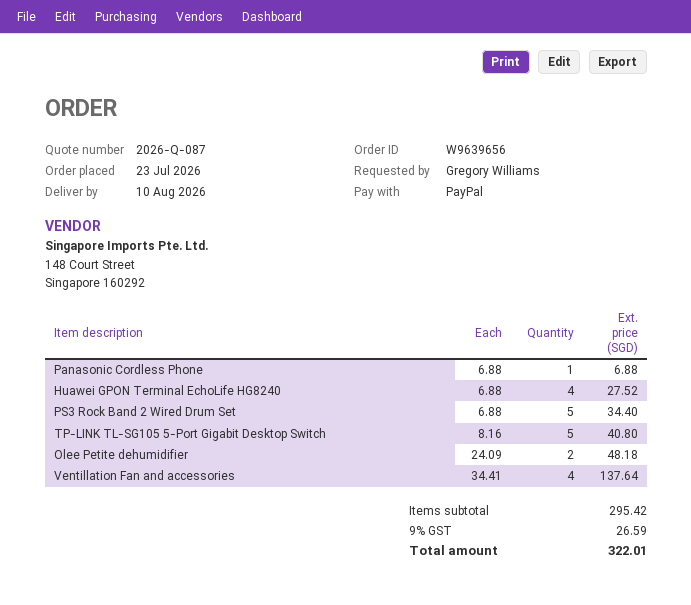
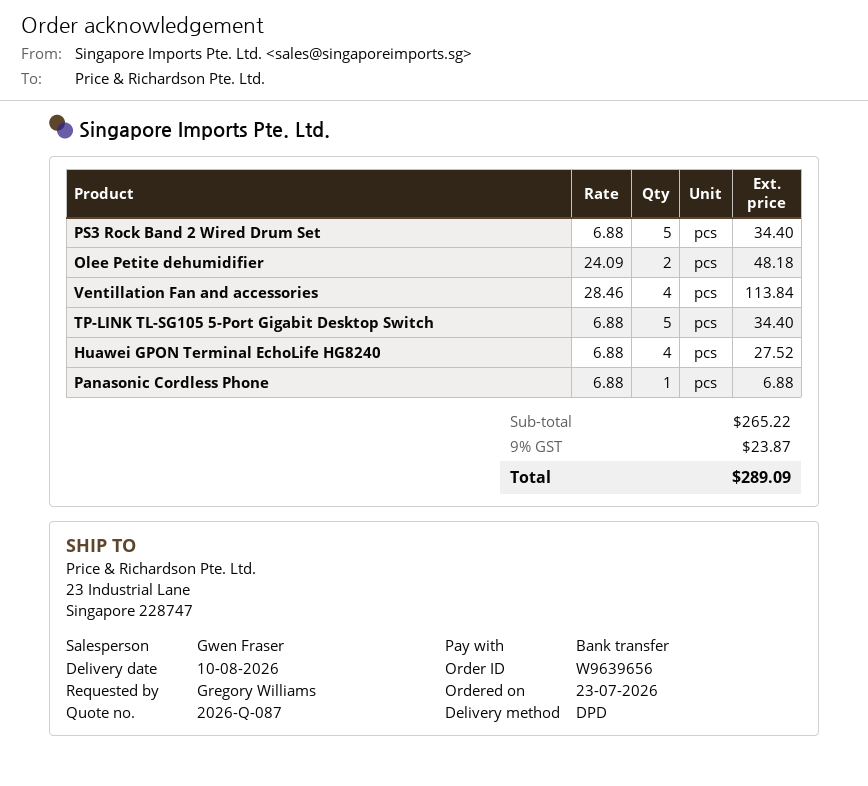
payment method: PayPal -> bank transfer
TP-LINK TL-SG105 5-Port Gigabit Desktop Switch: 5 x 8.16 = 40.80 -> 5 x 6.88 = 34.40
Ventillation Fan and accessories: 4 x 34.41 = 137.64 -> 4 x 28.46 = 113.84
subtotal: 295.42 -> 265.22
tax: 9% = 26.59 -> 9% = 23.87
total: 322.01 -> 289.09

